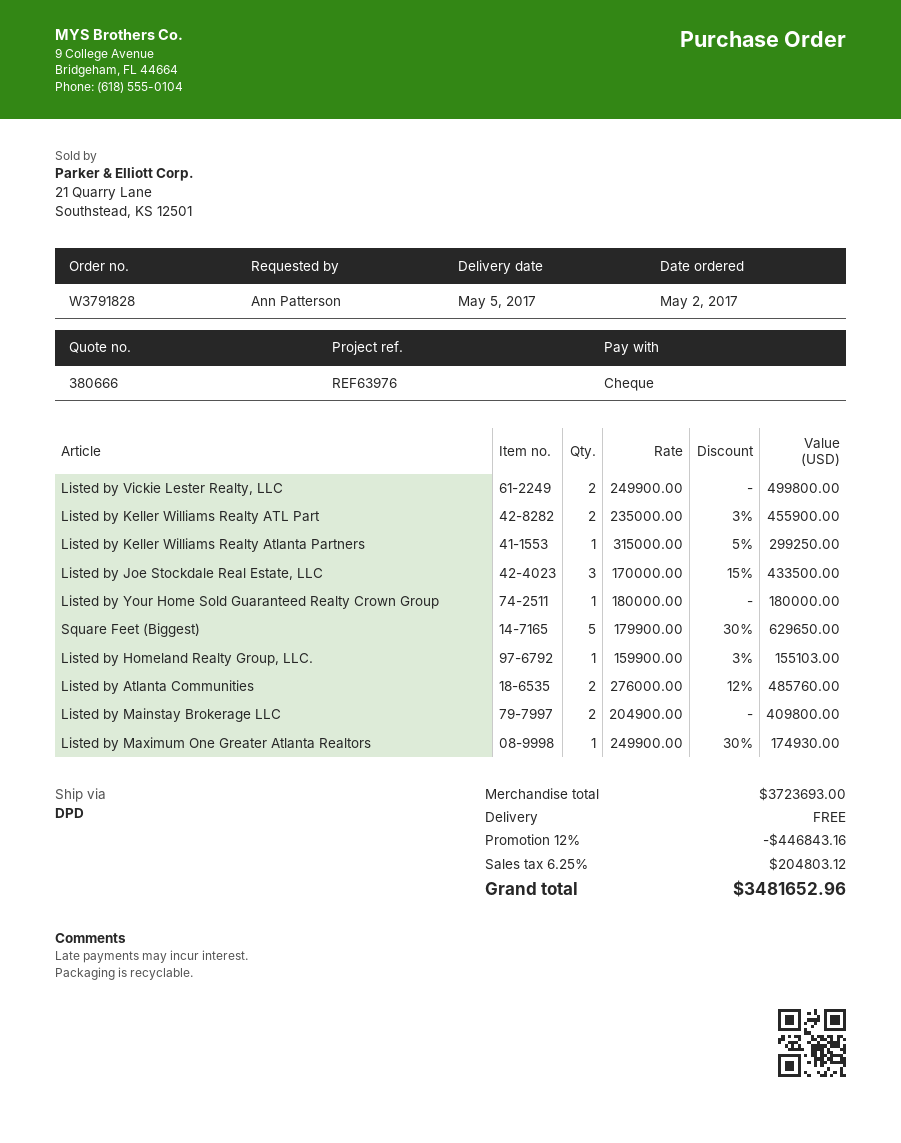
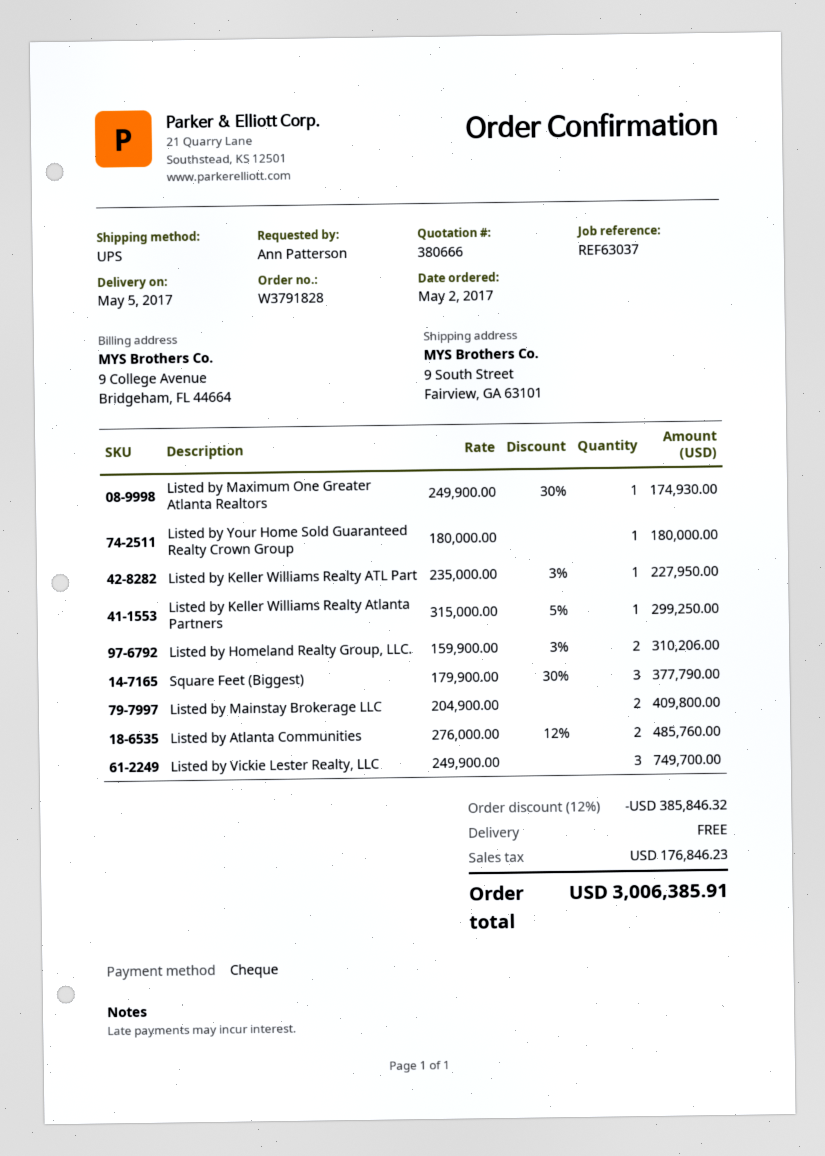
reference: REF63976 -> REF63037
shipping method: DPD -> UPS
Listed by Vickie Lester Realty, LLC: 2 x 249900.00 = 499800.00 -> 3 x 249900.00 = 749700.00
Listed by Keller Williams Realty ATL Part: 2 x 235000.00 - 3% = 455900.00 -> 1 x 235000.00 - 3% = 227950.00
Listed by Joe Stockdale Real Estate, LLC: 3 x 170000.00 - 15% = 433500.00 -> none
Square Feet (Biggest): 5 x 179900.00 - 30% = 629650.00 -> 3 x 179900.00 - 30% = 377790.00
Listed by Homeland Realty Group, LLC.: 1 x 159900.00 - 3% = 155103.00 -> 2 x 159900.00 - 3% = 310206.00
discount: 12% = 446843.16 -> 12% = 385846.32
tax: 204803.12 -> 176846.23
total: 3481652.96 -> 3006385.91

